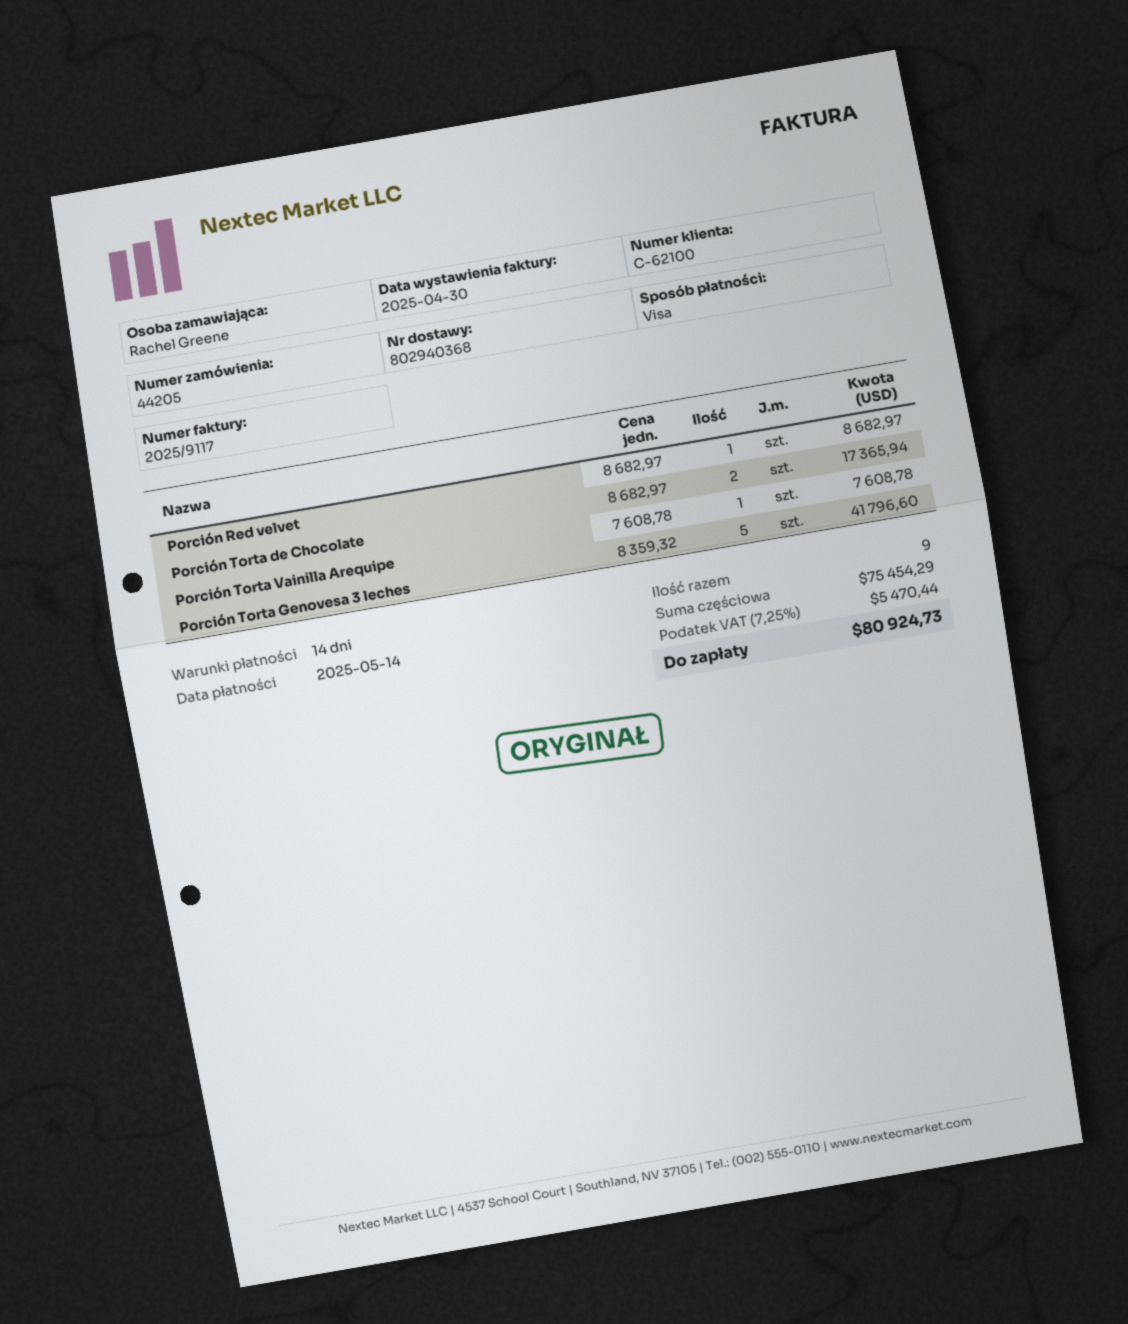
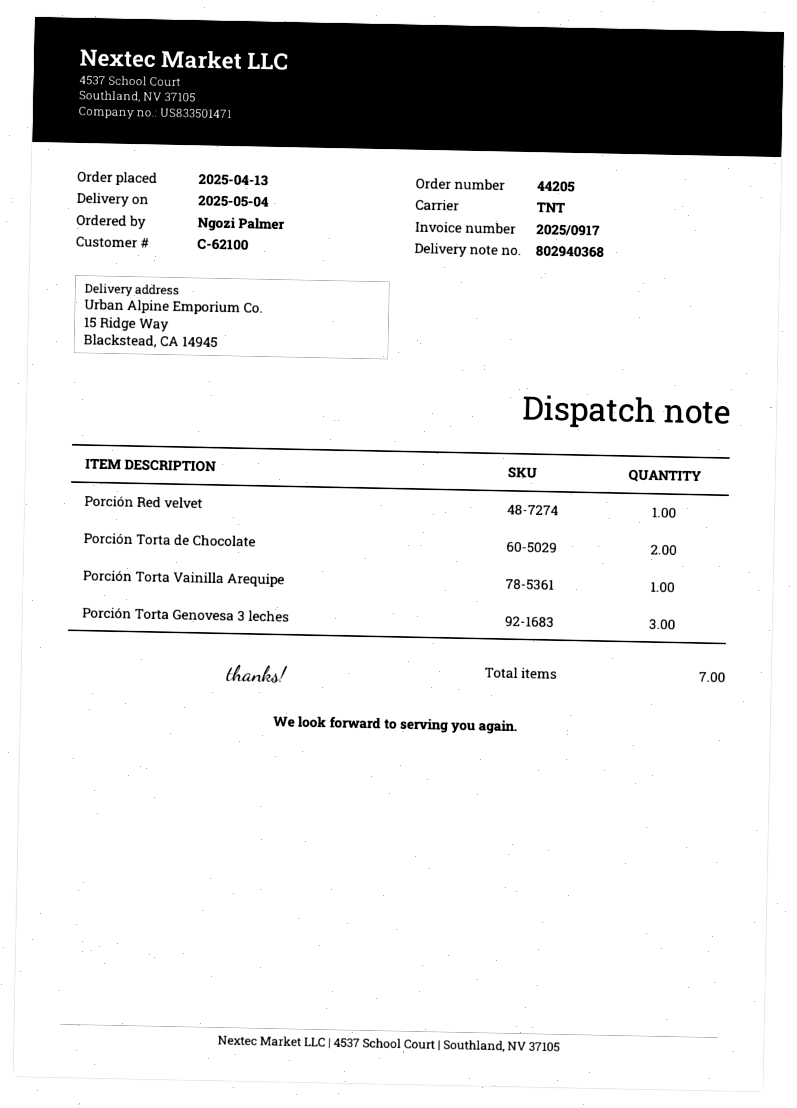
invoice number: 2025/9117 -> 2025/0917
ordered by: Rachel Greene -> Ngozi Palmer
Porción Torta Genovesa 3 leches: 5 -> 3
total quantity: 9 -> 7

